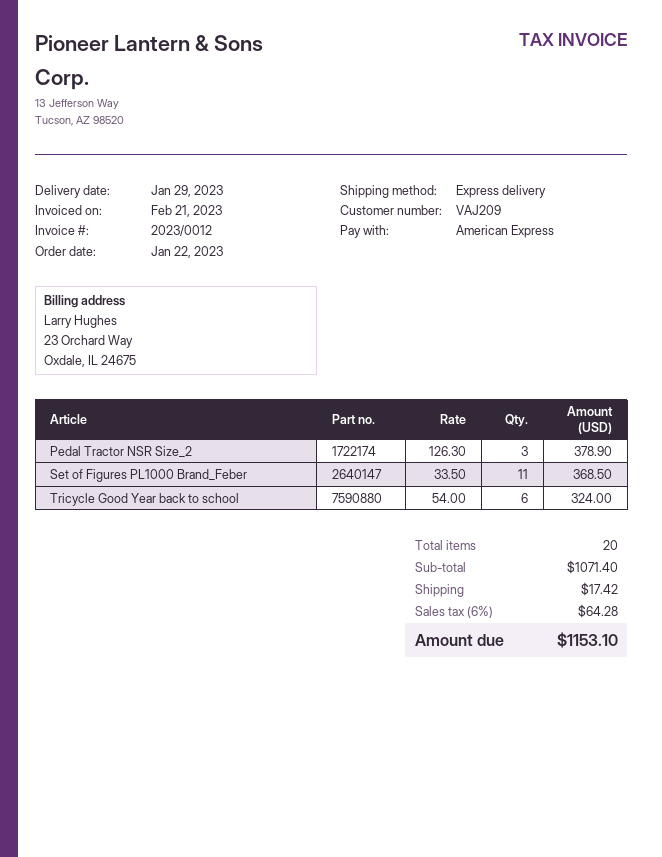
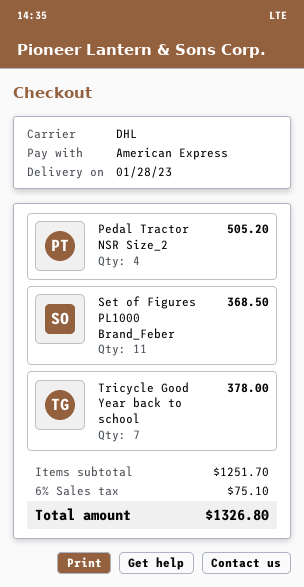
delivery date: 2023-01-29 -> 2023-01-28
shipping method: express -> DHL
Pedal Tractor NSR Size_2: 3 for 378.90 -> 4 for 505.20
Tricycle Good Year back to school: 6 for 324.00 -> 7 for 378.00
subtotal: 1071.40 -> 1251.70
shipping: 17.42 -> none
tax: 6% = 64.28 -> 6% = 75.10
total: 1153.10 -> 1326.80

